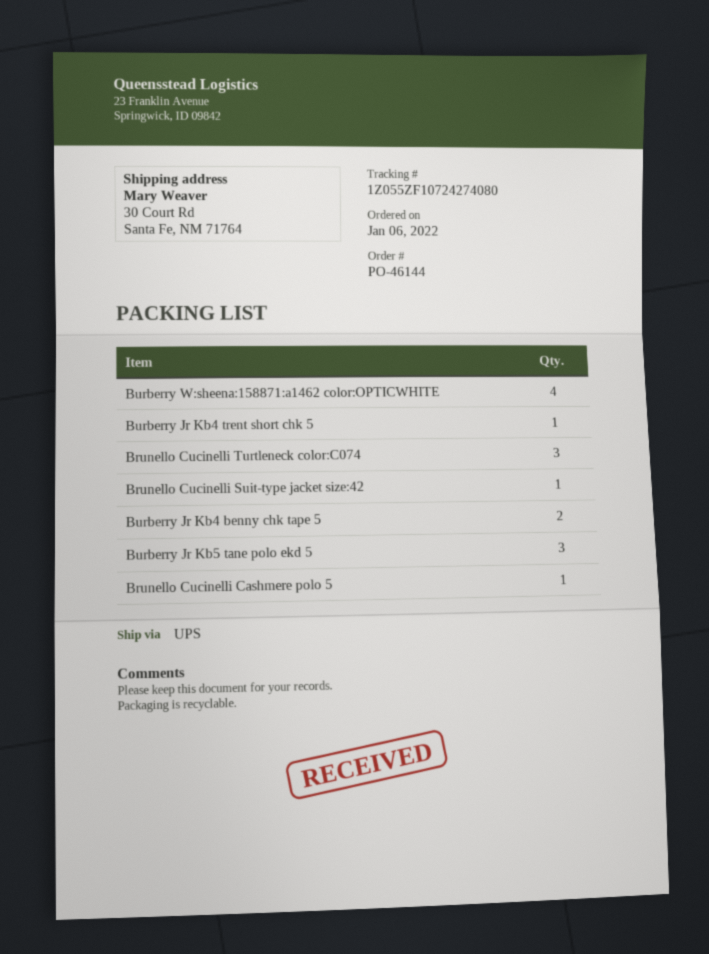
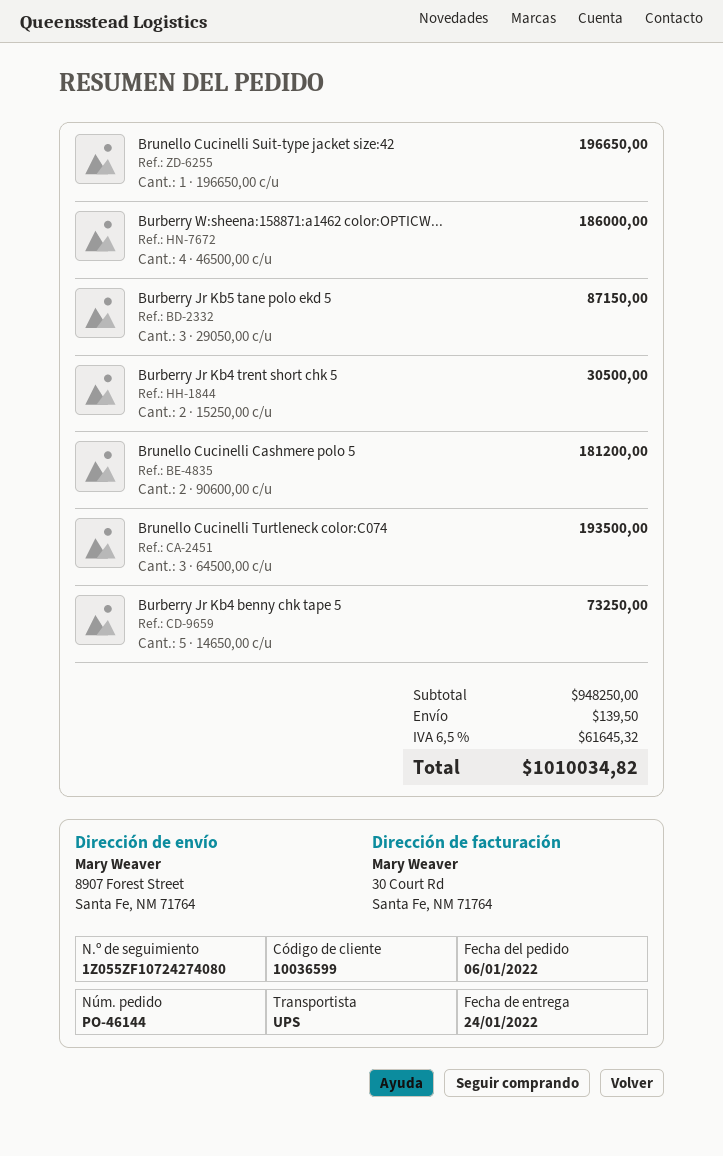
ship to: 30 Court Rd, Santa Fe, NM 71764 -> 8907 Forest Street, Santa Fe, NM 71764
Burberry Jr Kb4 trent short chk 5: 1 -> 2
Burberry Jr Kb4 benny chk tape 5: 2 -> 5
Brunello Cucinelli Cashmere polo 5: 1 -> 2

